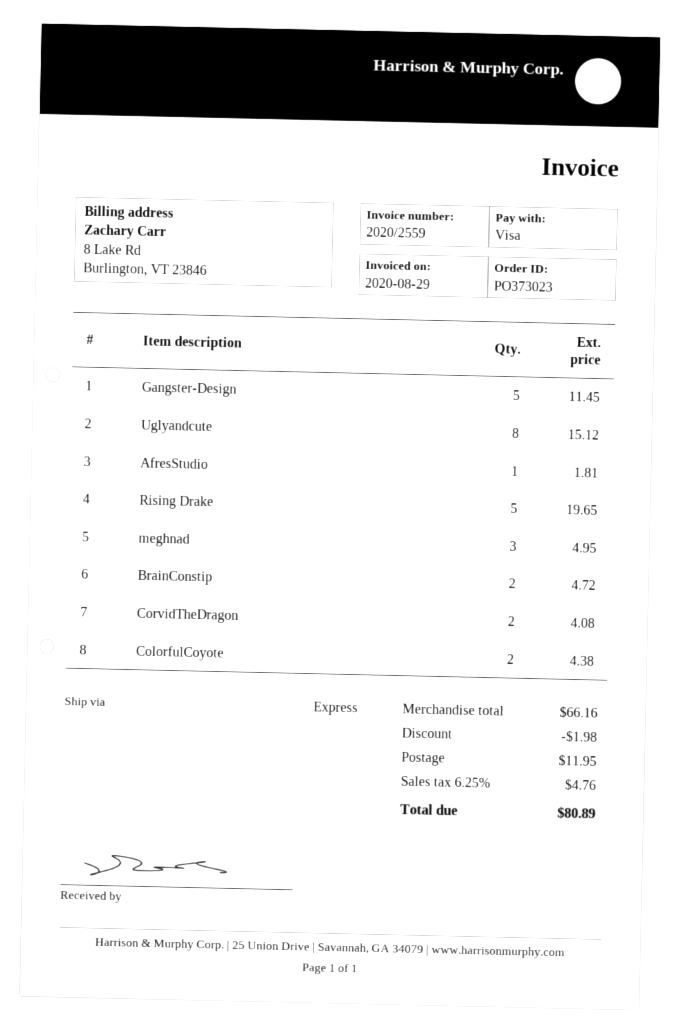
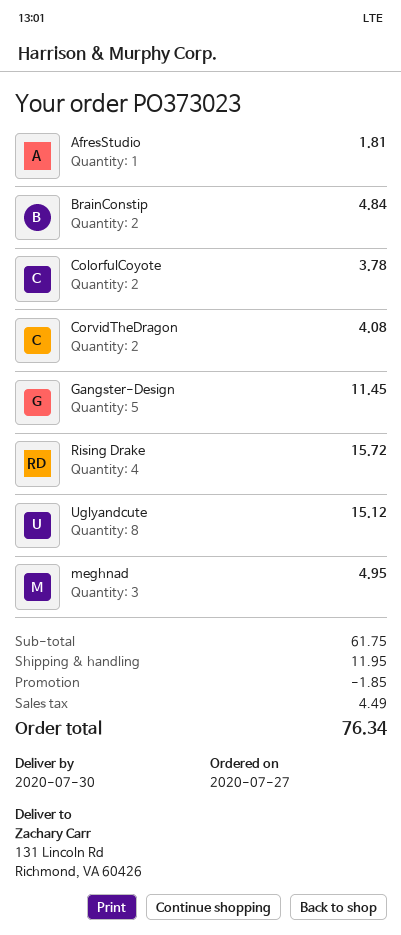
Rising Drake: 5 for 19.65 -> 4 for 15.72
BrainConstip: 2 for 4.72 -> 2 for 4.84
ColorfulCoyote: 2 for 4.38 -> 2 for 3.78
subtotal: 66.16 -> 61.75
discount: 1.98 -> 1.85
tax: 4.76 -> 4.49
total: 80.89 -> 76.34

